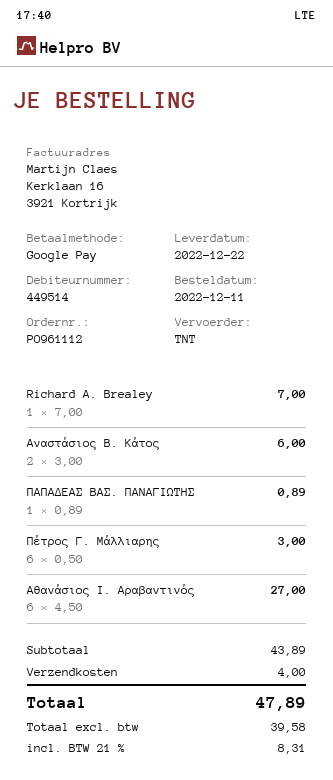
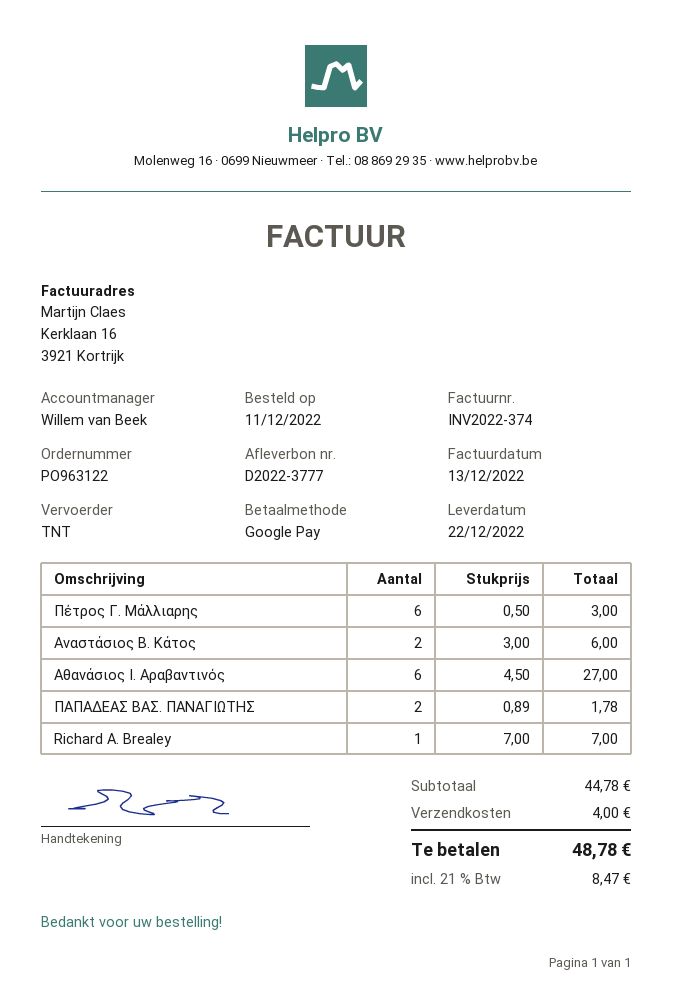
order number: PO961112 -> PO963122
ΠΑΠΑΔΕΑΣ ΒΑΣ. ΠΑΝΑΓΙΩΤΗΣ: 1 x 0.89 = 0.89 -> 2 x 0.89 = 1.78
subtotal: 43.89 -> 44.78
tax: 21% = 8.31 -> 21% = 8.47
total: 47.89 -> 48.78

